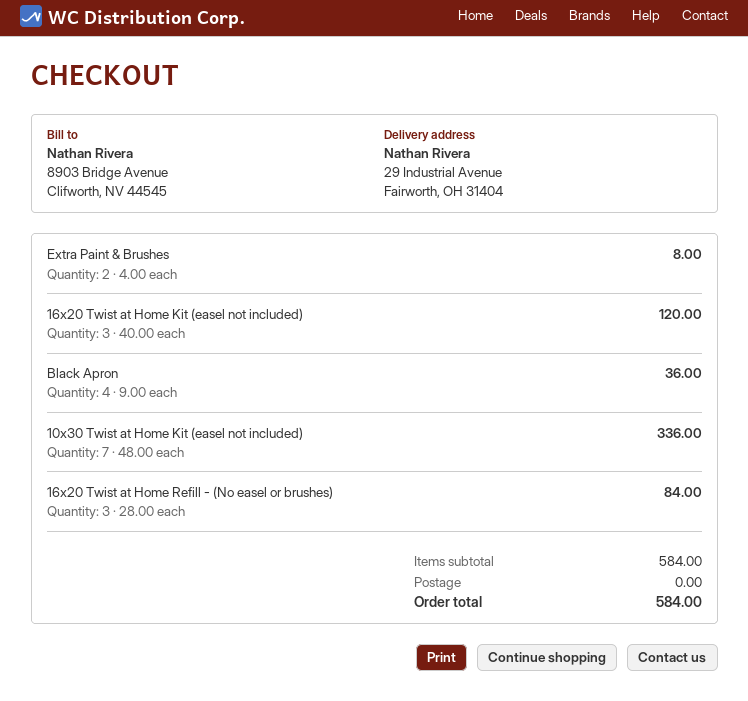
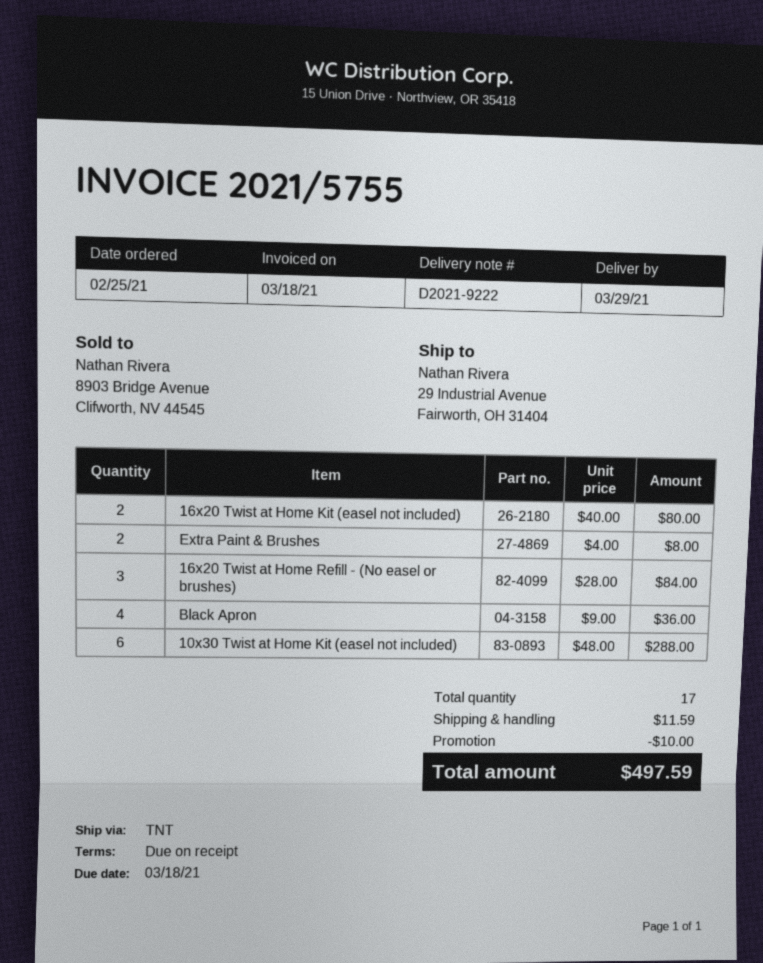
16x20 Twist at Home Kit (easel not included): 3 x 40.00 = 120.00 -> 2 x 40.00 = 80.00
10x30 Twist at Home Kit (easel not included): 7 x 48.00 = 336.00 -> 6 x 48.00 = 288.00
discount: none -> 10.00
shipping: 0.00 -> 11.59
total: 584.00 -> 497.59

